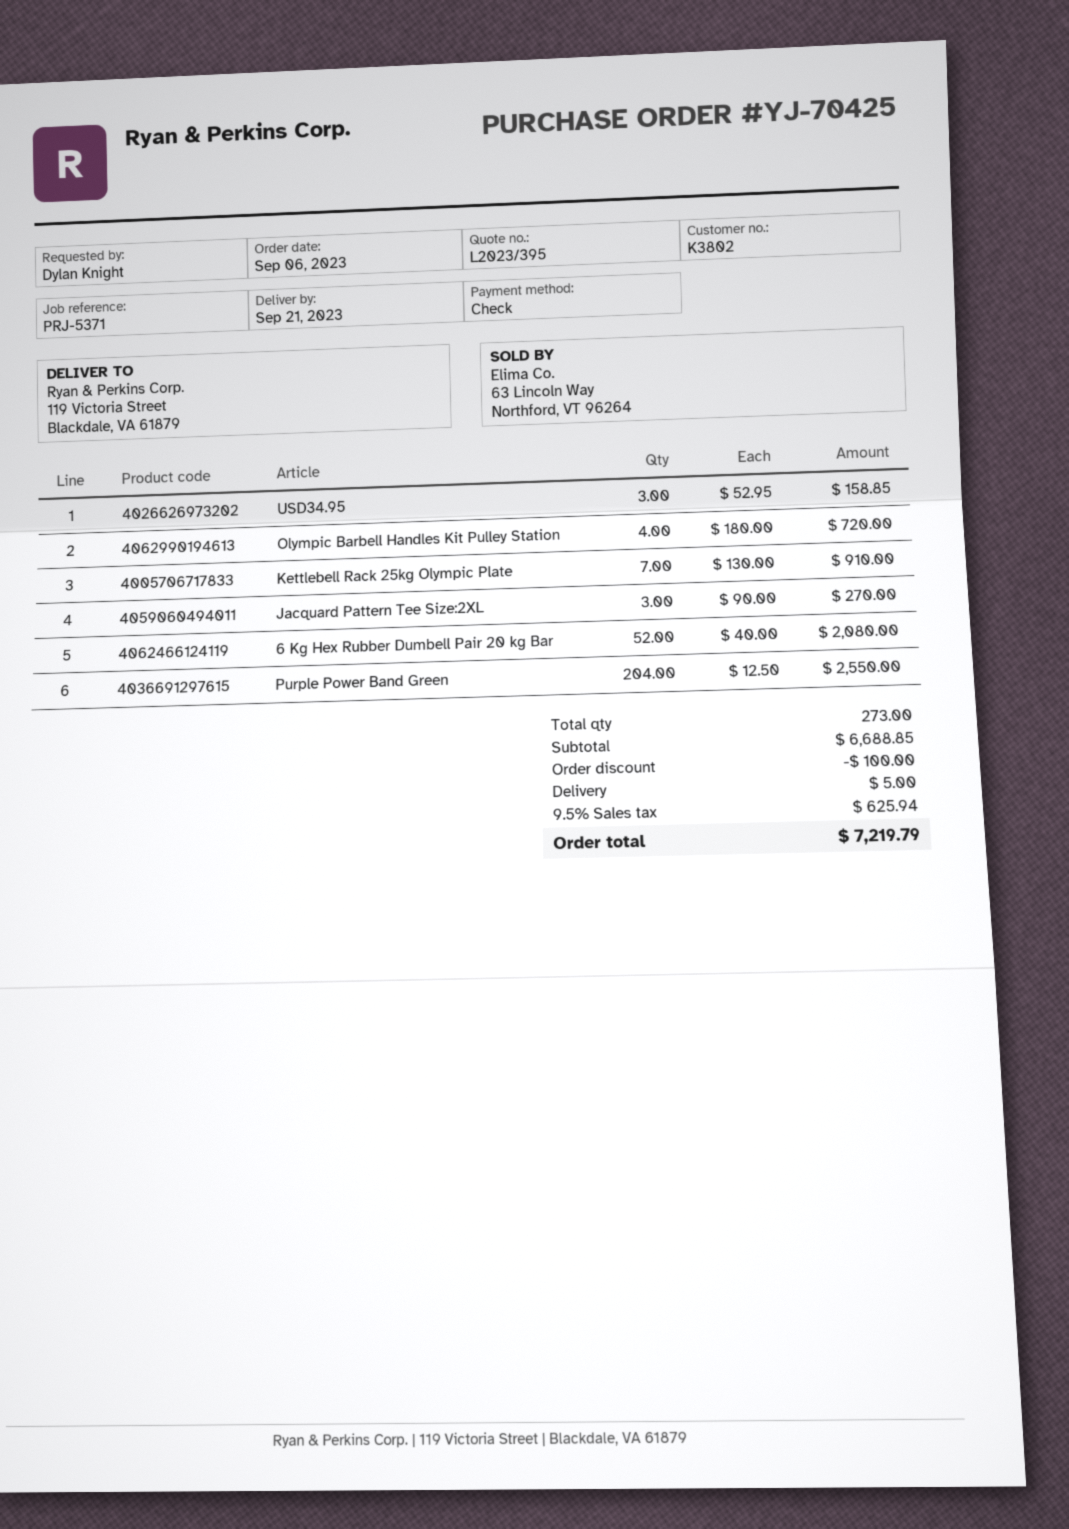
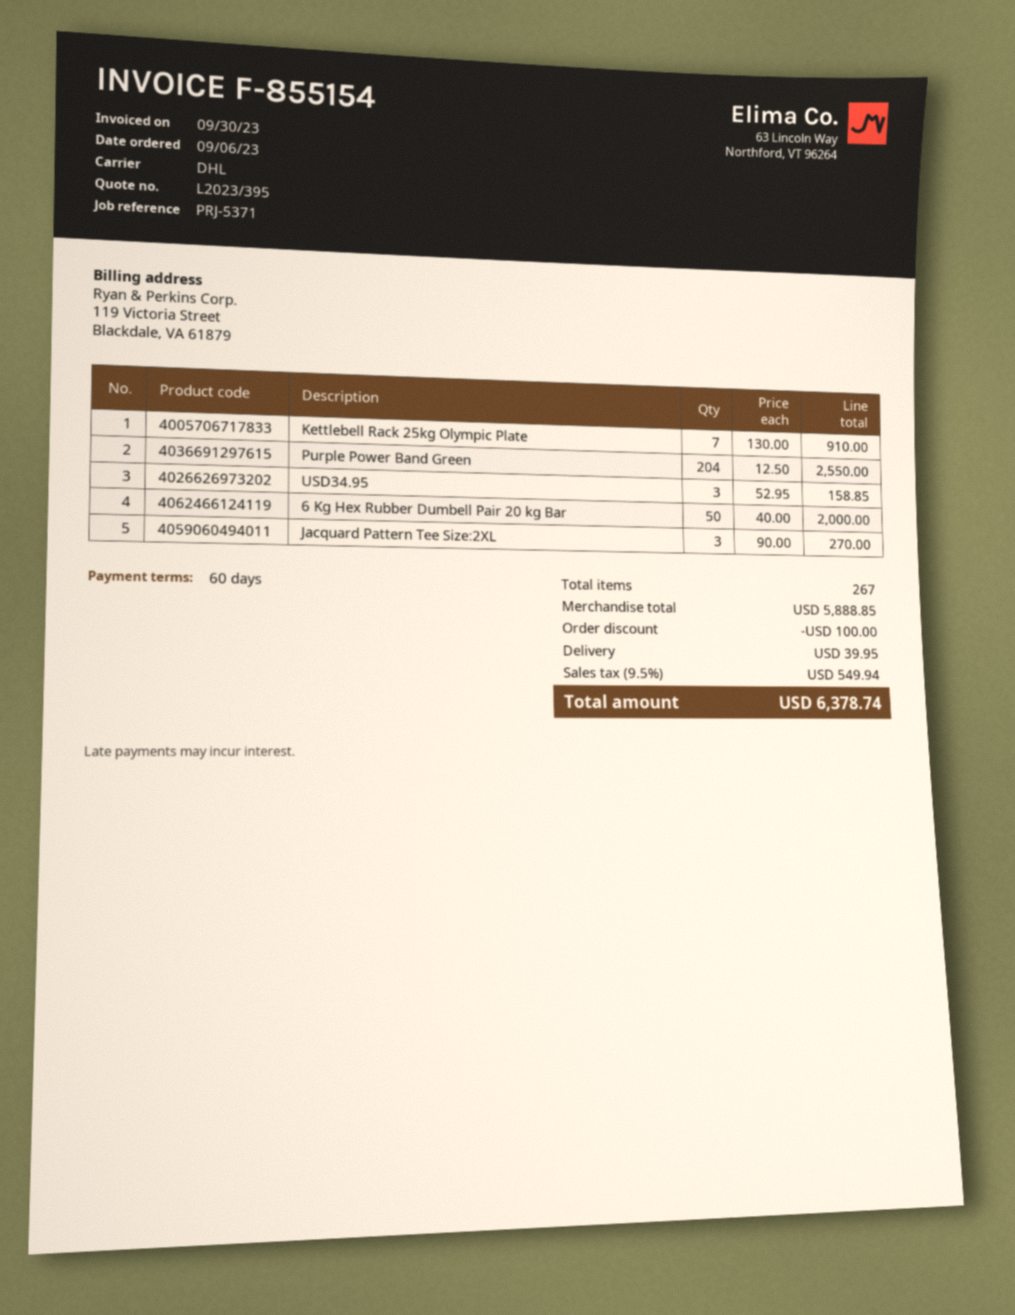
Olympic Barbell Handles Kit Pulley Station: 4 x 180.00 = 720.00 -> none
6 Kg Hex Rubber Dumbell Pair 20 kg Bar: 52 x 40.00 = 2080.00 -> 50 x 40.00 = 2000.00
total quantity: 273 -> 267
subtotal: 6688.85 -> 5888.85
shipping: 5.00 -> 39.95
tax: 9.5% = 625.94 -> 9.5% = 549.94
total: 7219.79 -> 6378.74

